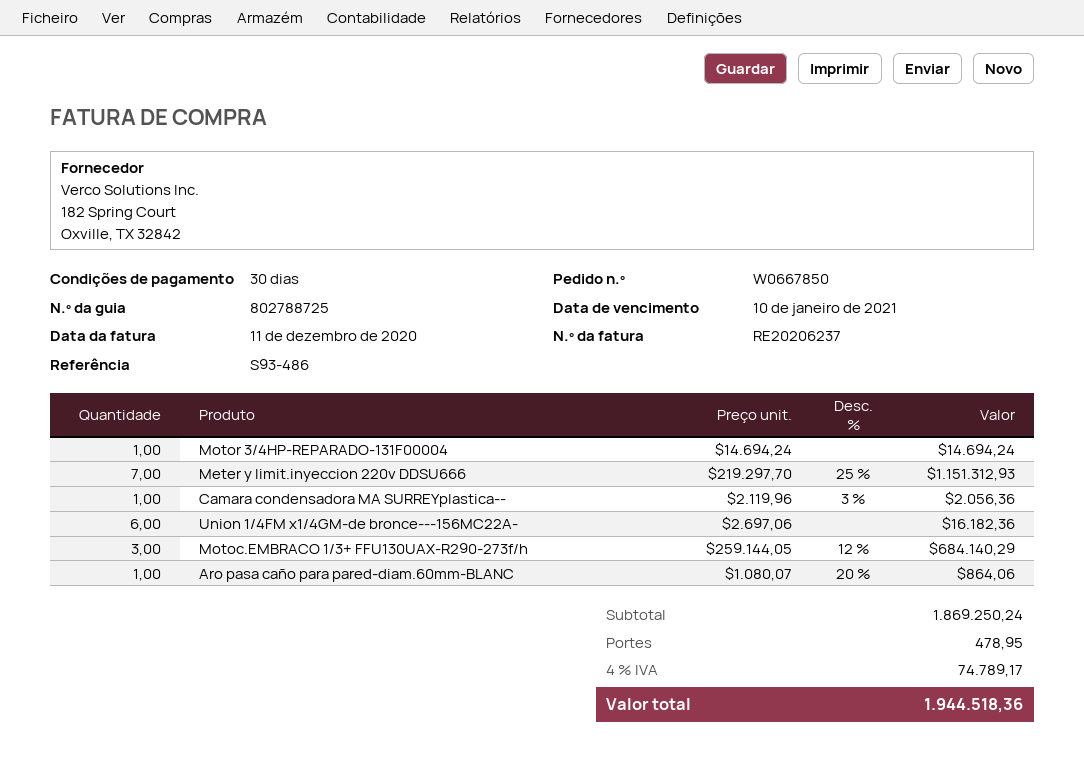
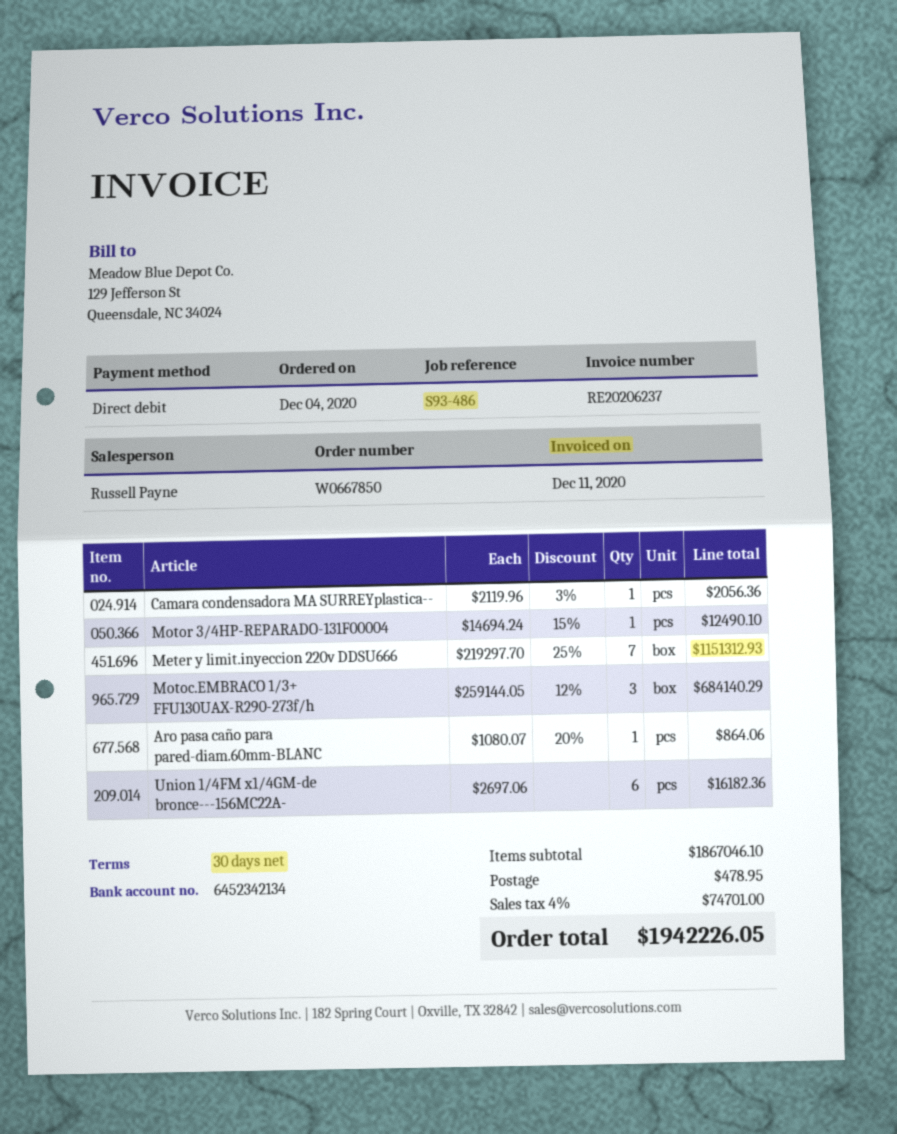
Motor 3/4HP-REPARADO-131F00004: 1 x 14694.24 = 14694.24 -> 1 x 14694.24 - 15% = 12490.10
subtotal: 1869250.24 -> 1867046.10
tax: 4% = 74789.17 -> 4% = 74701.00
total: 1944518.36 -> 1942226.05

